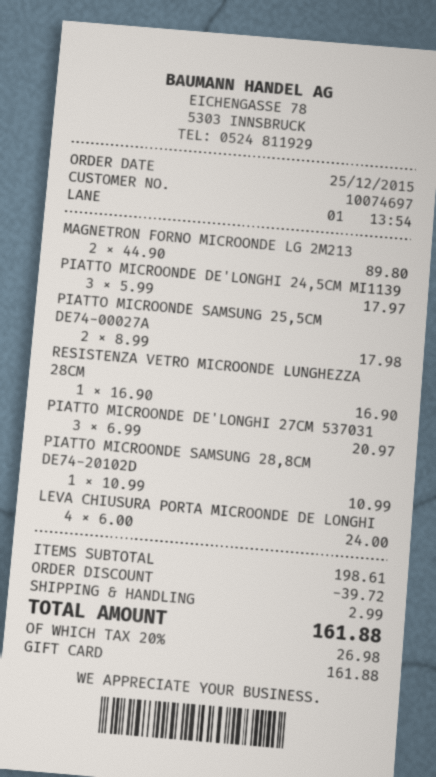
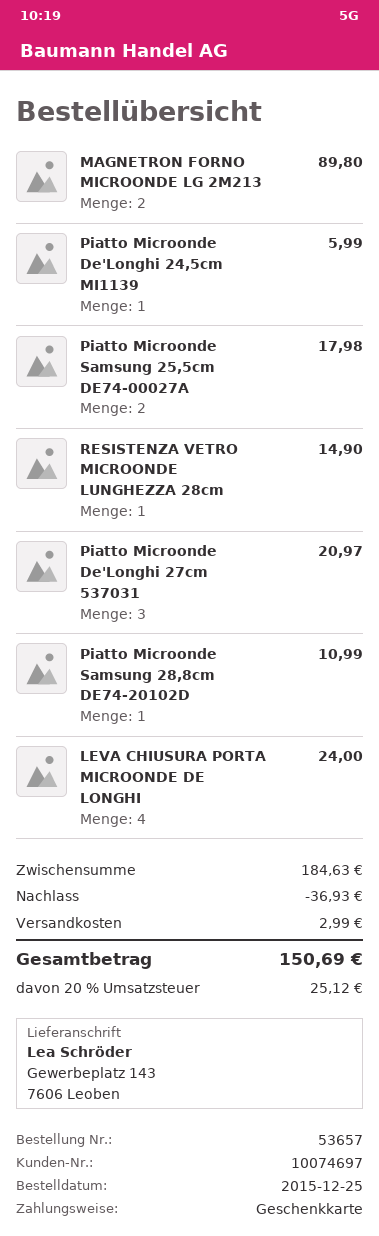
PIATTO MICROONDE DE'LONGHI 24,5CM MI1139: 3 for 17.97 -> 1 for 5.99
RESISTENZA VETRO MICROONDE LUNGHEZZA 28CM: 1 for 16.90 -> 1 for 14.90
subtotal: 198.61 -> 184.63
discount: 39.72 -> 36.93
tax: 20% = 26.98 -> 20% = 25.12
total: 161.88 -> 150.69

